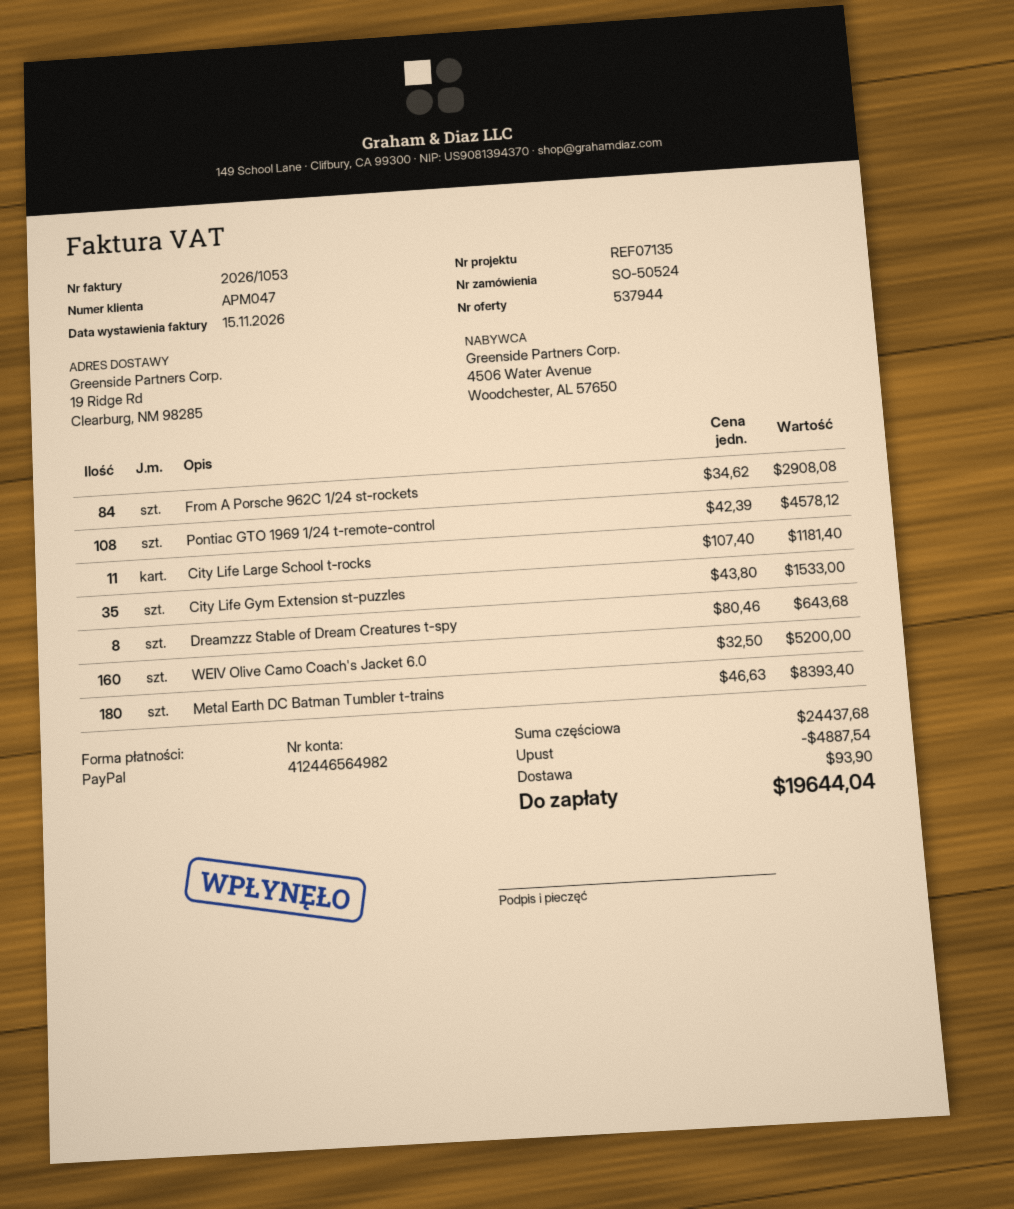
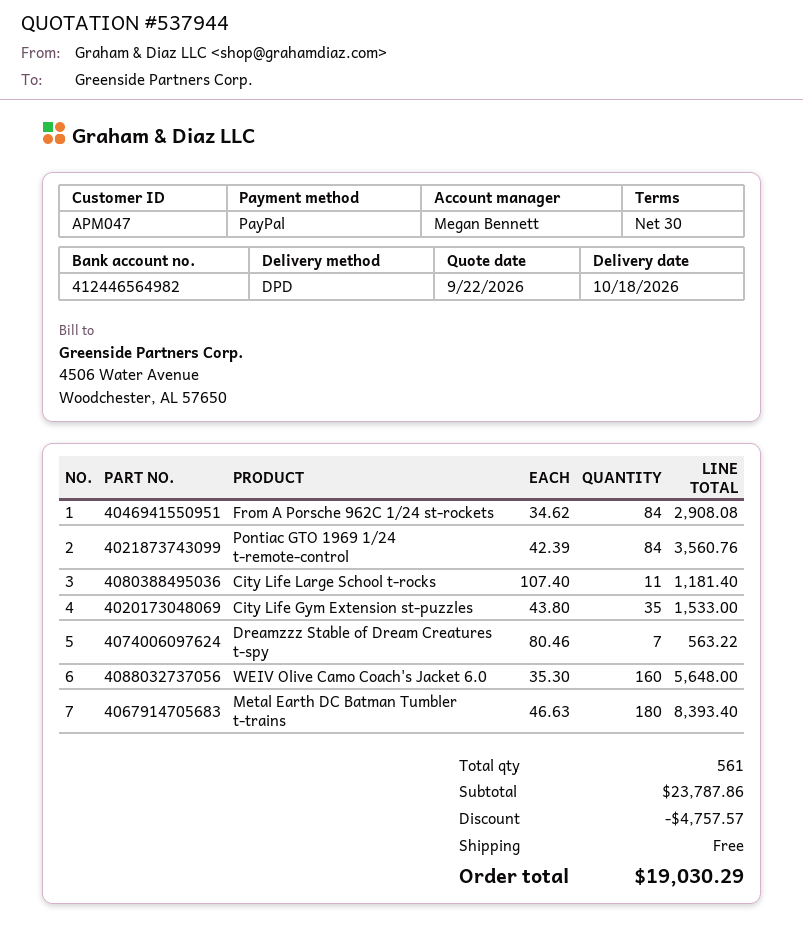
Pontiac GTO 1969 1/24 t-remote-control: 108 x 42.39 = 4578.12 -> 84 x 42.39 = 3560.76
Dreamzzz Stable of Dream Creatures t-spy: 8 x 80.46 = 643.68 -> 7 x 80.46 = 563.22
WEIV Olive Camo Coach's Jacket 6.0: 160 x 32.50 = 5200.00 -> 160 x 35.30 = 5648.00
subtotal: 24437.68 -> 23787.86
discount: 4887.54 -> 4757.57
shipping: 93.90 -> 0.00
total: 19644.04 -> 19030.29

